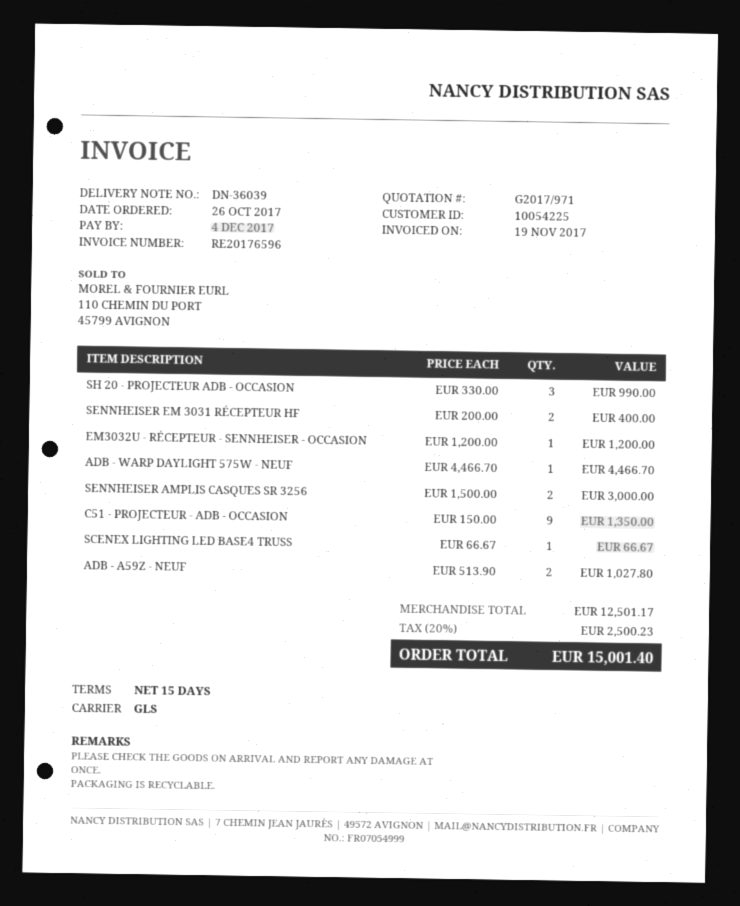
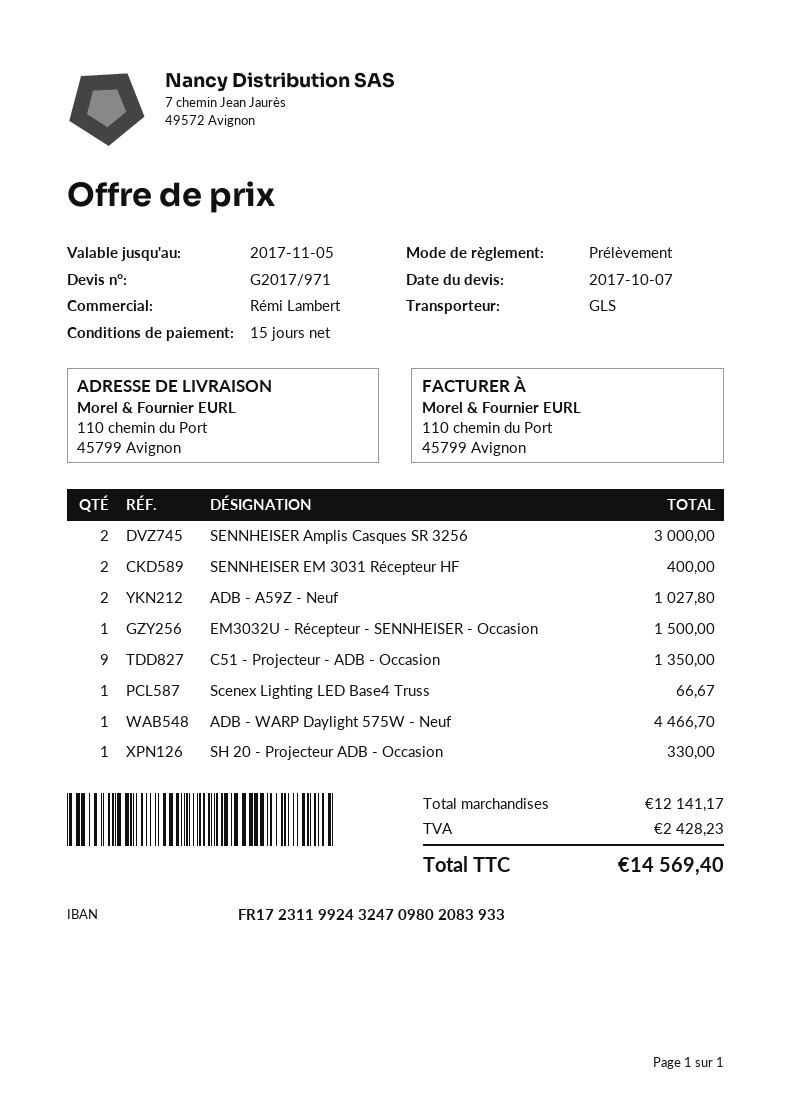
SH 20 - PROJECTEUR ADB - OCCASION: 3 for 990.00 -> 1 for 330.00
EM3032U - RÉCEPTEUR - SENNHEISER - OCCASION: 1 for 1200.00 -> 1 for 1500.00
subtotal: 12501.17 -> 12141.17
tax: 2500.23 -> 2428.23
total: 15001.40 -> 14569.40

